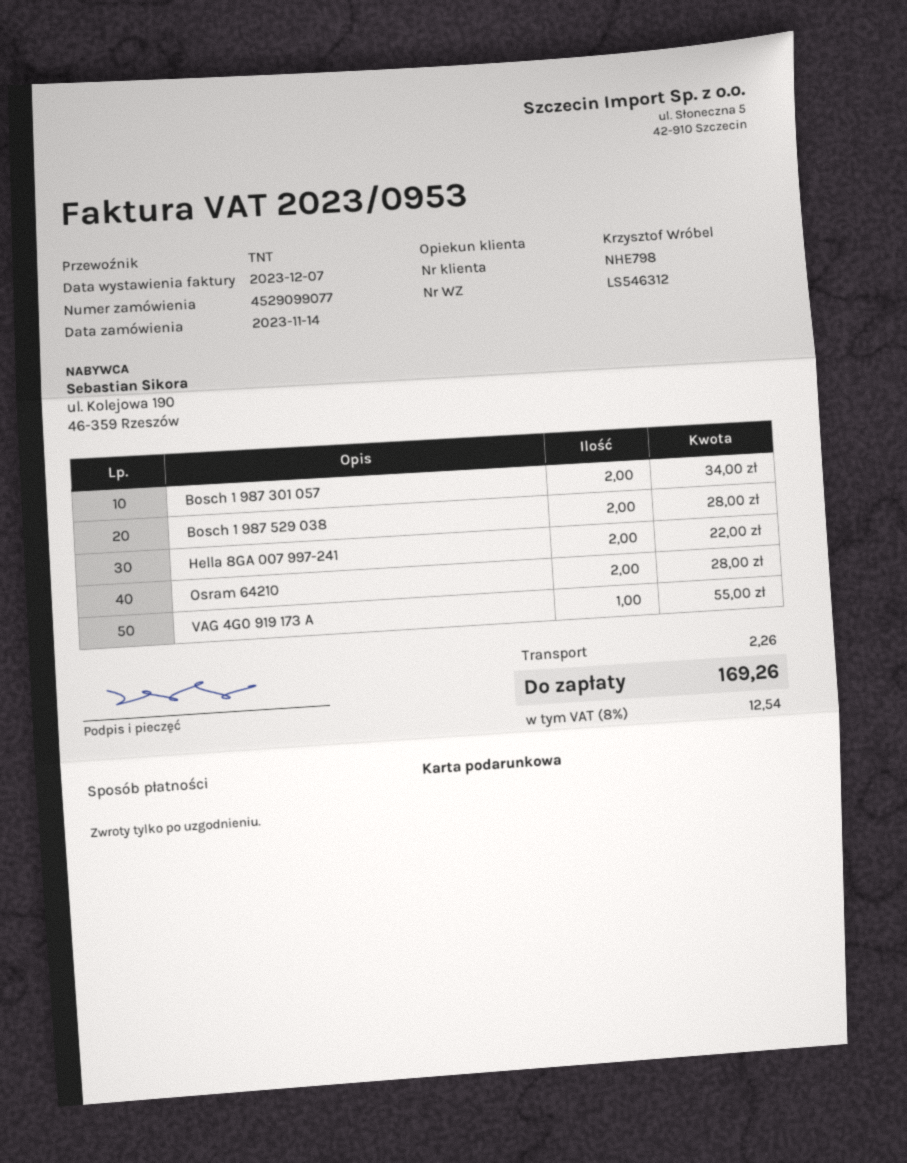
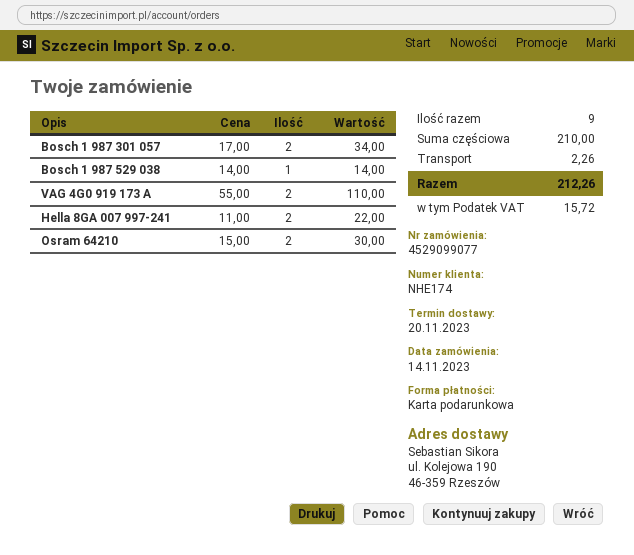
customer number: NHE798 -> NHE174
Bosch 1 987 529 038: 2 for 28.00 -> 1 for 14.00
Osram 64210: 2 for 28.00 -> 2 for 30.00
VAG 4G0 919 173 A: 1 for 55.00 -> 2 for 110.00
tax: 12.54 -> 15.72
total: 169.26 -> 212.26

